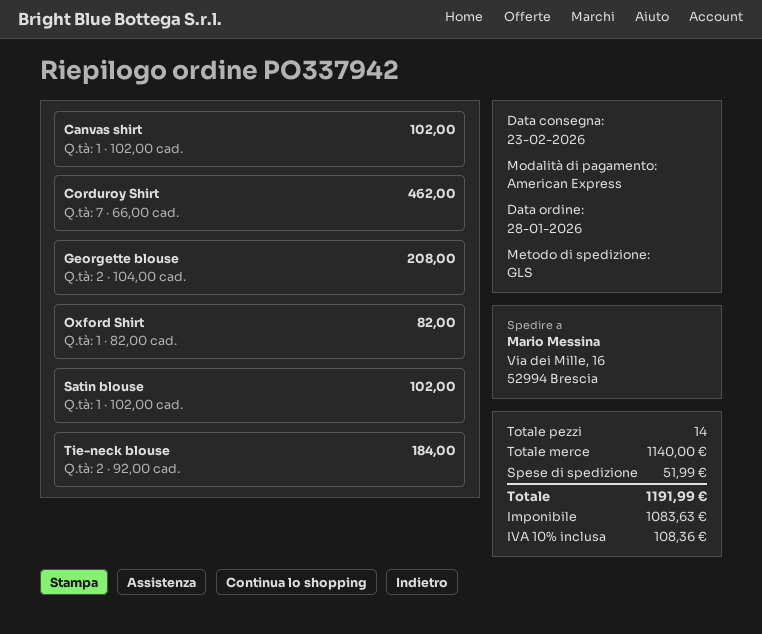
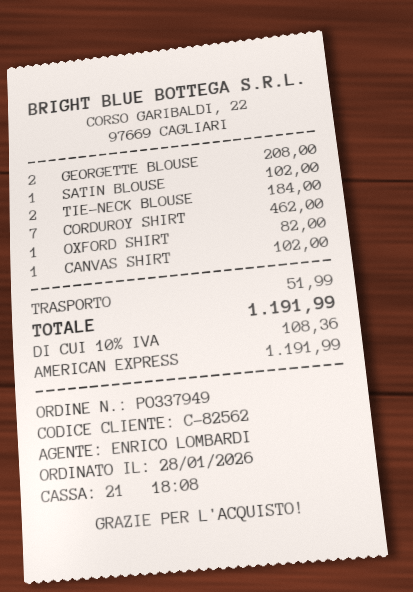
order number: PO337942 -> PO337949

